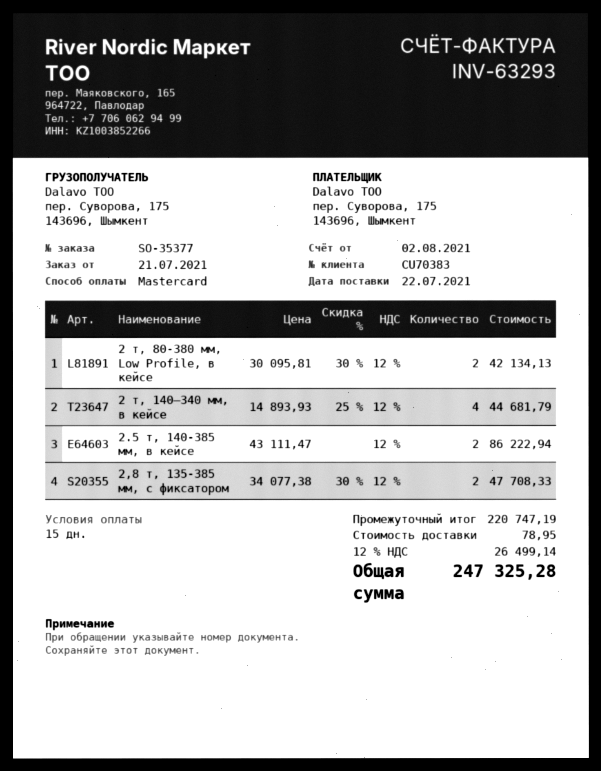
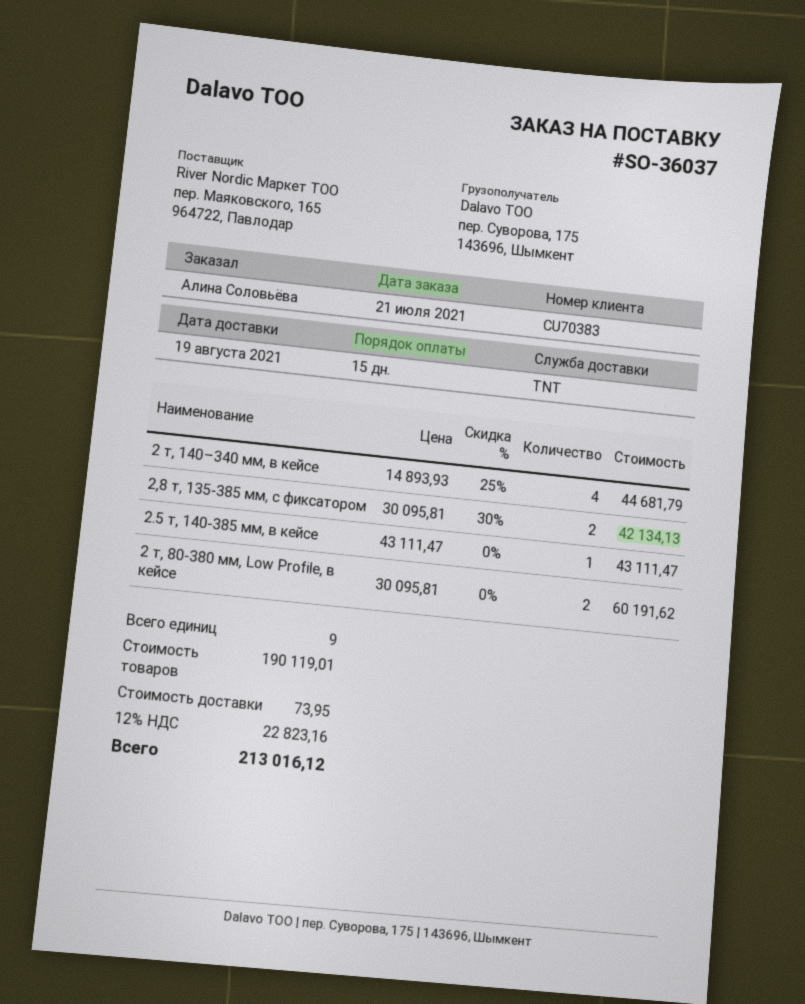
order number: SO-35377 -> SO-36037
delivery date: 2021-07-22 -> 2021-08-19
2 т, 80-380 мм, Low Profile, в кейсе: 2 x 30095.81 - 30% = 42134.13 -> 2 x 30095.81 = 60191.62
2.5 т, 140-385 мм, в кейсе: 2 x 43111.47 = 86222.94 -> 1 x 43111.47 = 43111.47
2,8 т, 135-385 мм, с фиксатором: 2 x 34077.38 - 30% = 47708.33 -> 2 x 30095.81 - 30% = 42134.13
subtotal: 220747.19 -> 190119.01
shipping: 78.95 -> 73.95
tax: 12% = 26499.14 -> 12% = 22823.16
total: 247325.28 -> 213016.12

